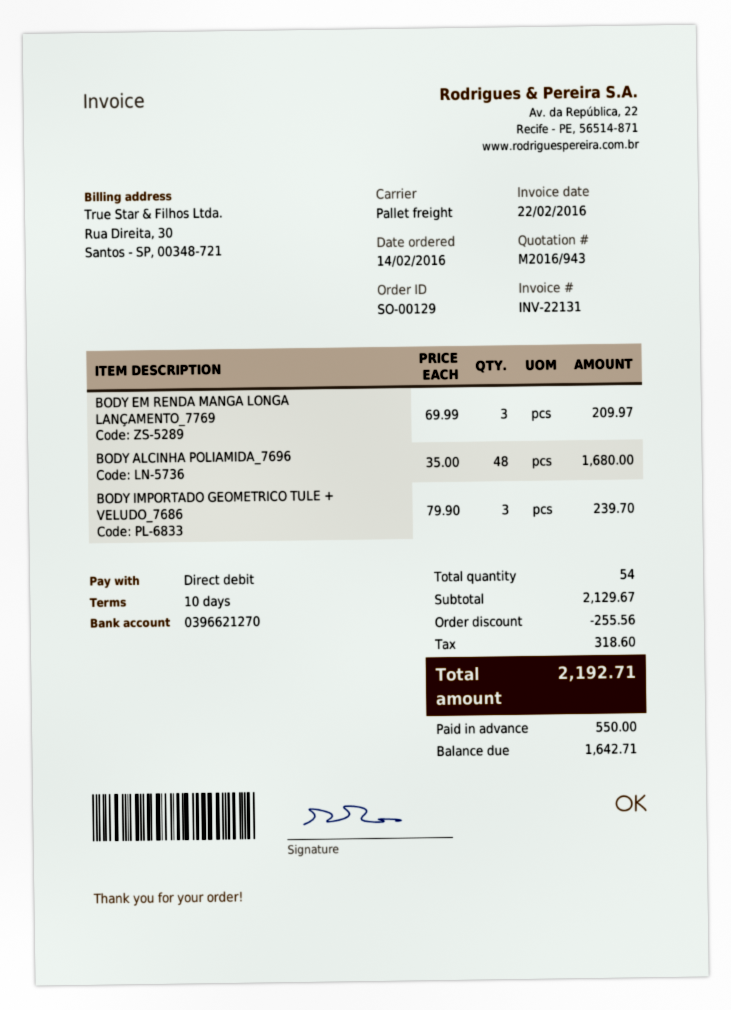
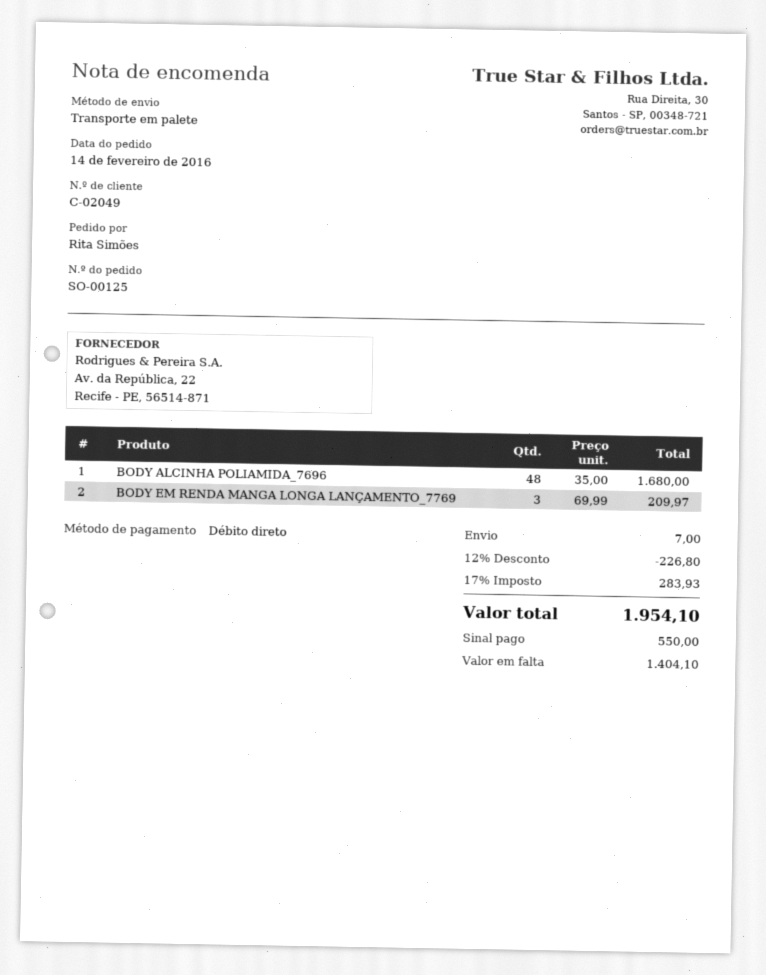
order number: SO-00129 -> SO-00125
BODY IMPORTADO GEOMETRICO TULE + VELUDO_7686: 3 x 79.90 = 239.70 -> none
discount: 255.56 -> 226.80
shipping: none -> 7.00
tax: 318.60 -> 283.93
total: 2192.71 -> 1954.10
balance: 1642.71 -> 1404.10

